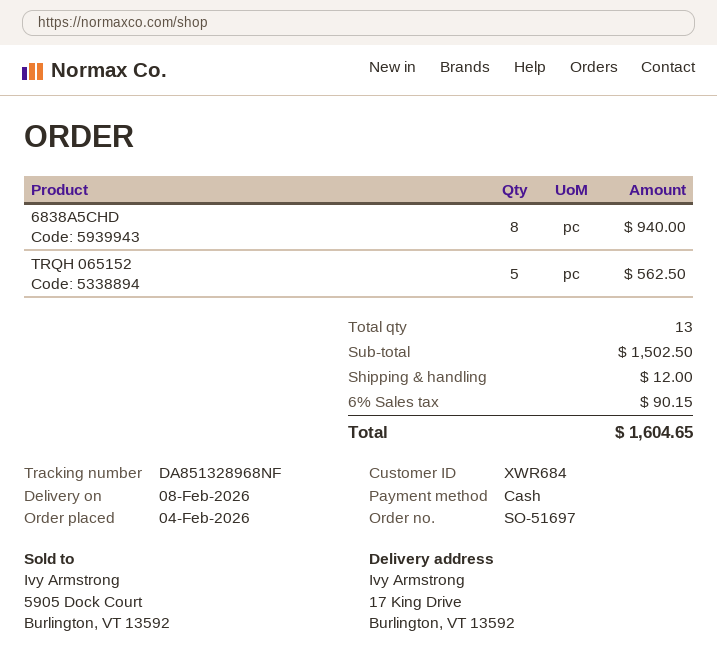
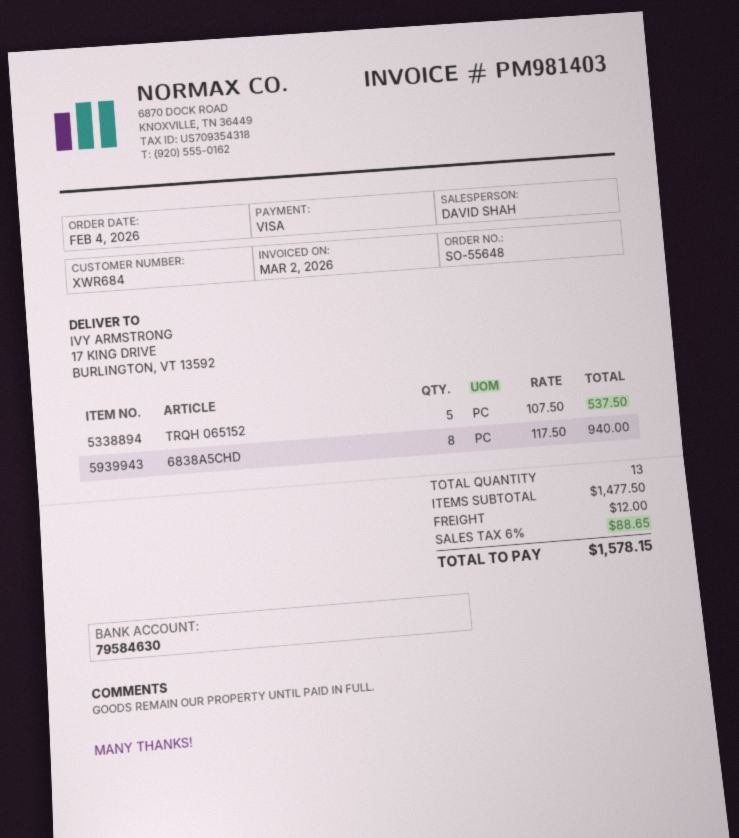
order number: SO-51697 -> SO-55648
payment method: cash -> Visa
TRQH 065152: 5 for 562.50 -> 5 for 537.50
subtotal: 1502.50 -> 1477.50
tax: 6% = 90.15 -> 6% = 88.65
total: 1604.65 -> 1578.15

